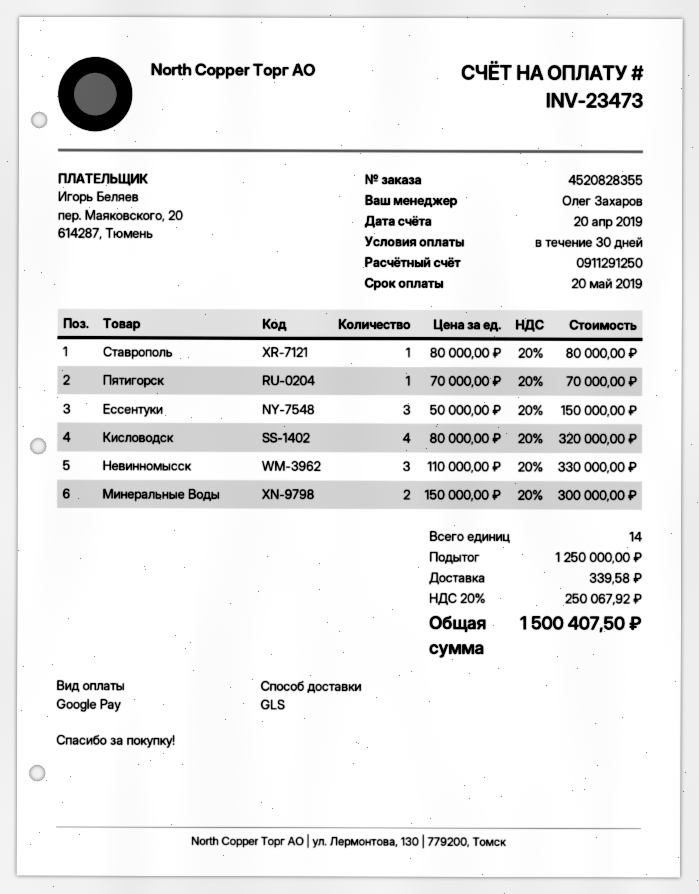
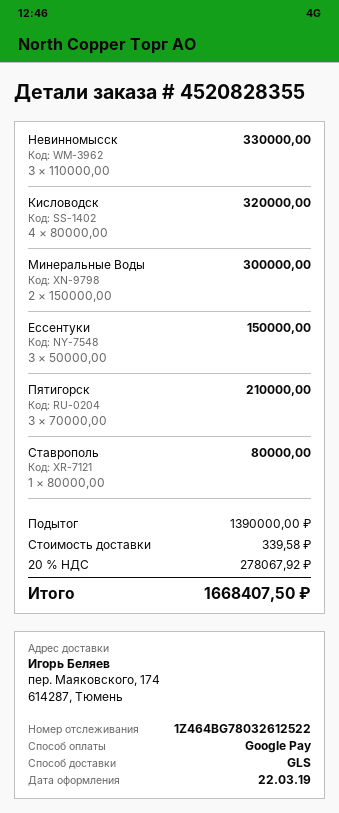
Пятигорск: 1 x 70000.00 = 70000.00 -> 3 x 70000.00 = 210000.00
subtotal: 1250000.00 -> 1390000.00
tax: 20% = 250067.92 -> 20% = 278067.92
total: 1500407.50 -> 1668407.50

